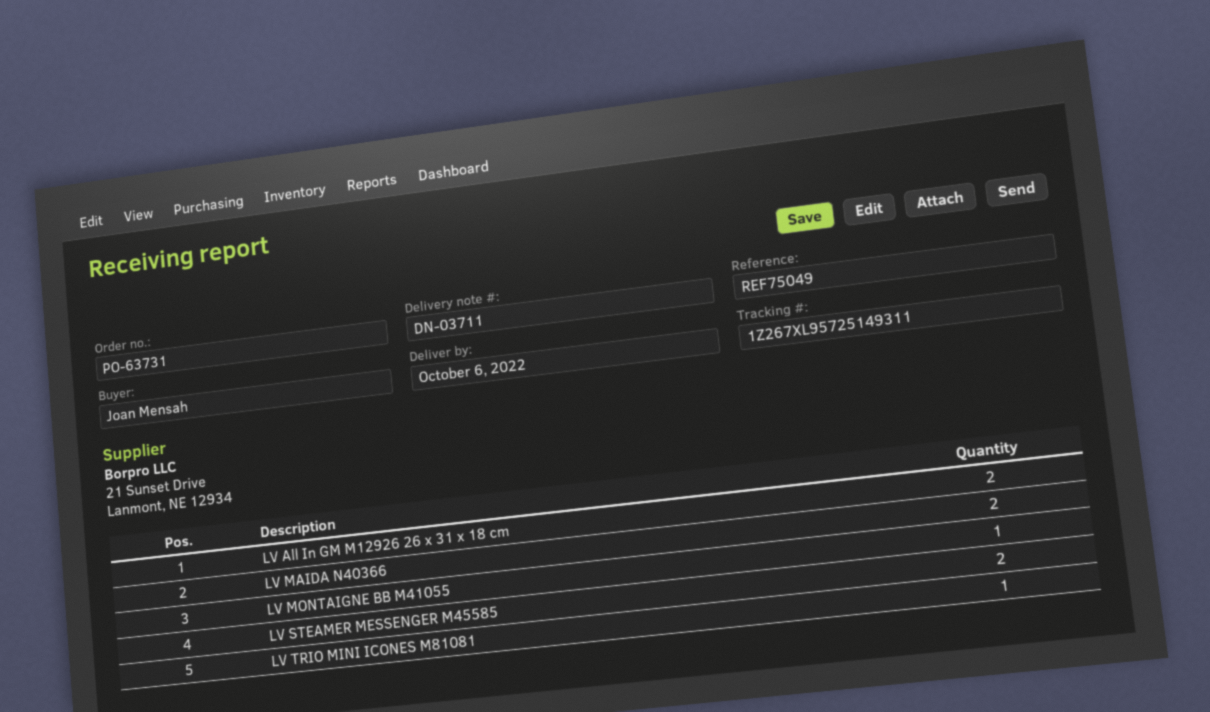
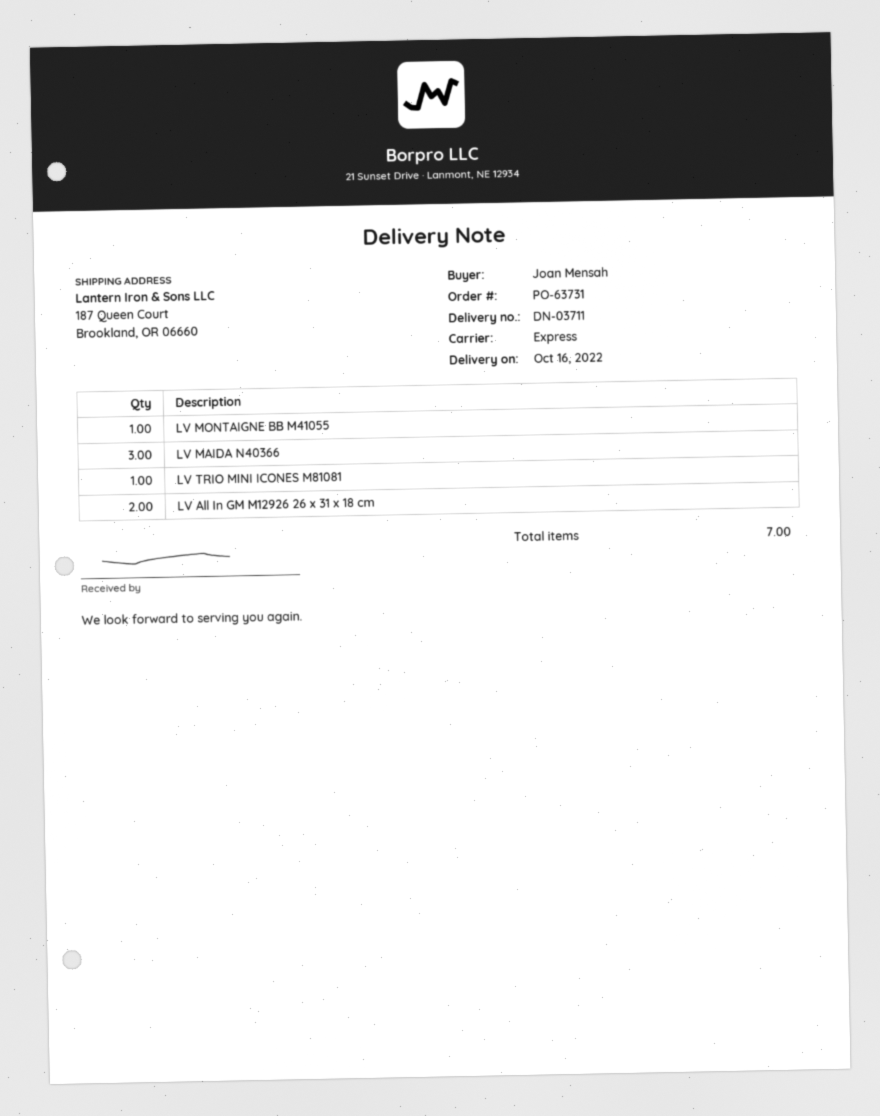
delivery date: 2022-10-06 -> 2022-10-16
LV MAIDA N40366: 2 -> 3
LV STEAMER MESSENGER M45585: 2 -> none

